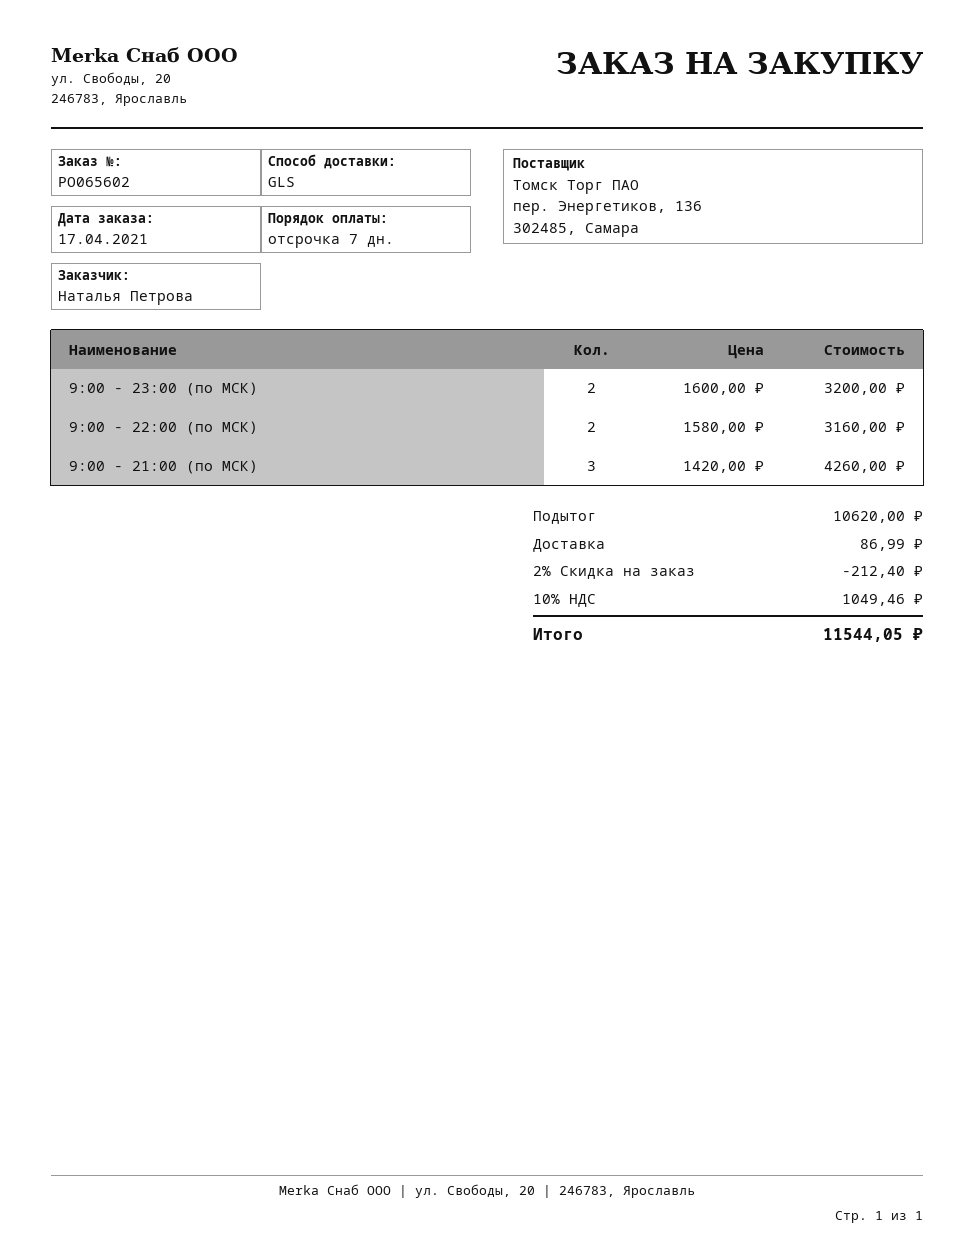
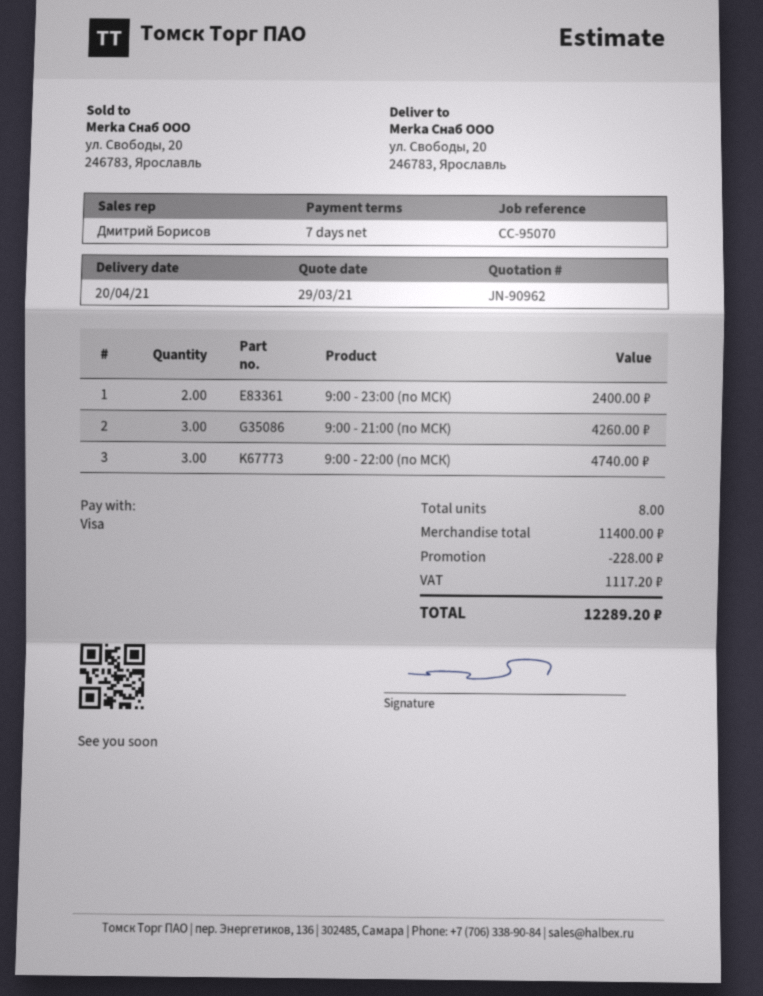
9:00 - 23:00 (по МСК): 2 for 3200.00 -> 2 for 2400.00
9:00 - 22:00 (по МСК): 2 for 3160.00 -> 3 for 4740.00
subtotal: 10620.00 -> 11400.00
discount: 212.40 -> 228.00
shipping: 86.99 -> none
tax: 1049.46 -> 1117.20
total: 11544.05 -> 12289.20

